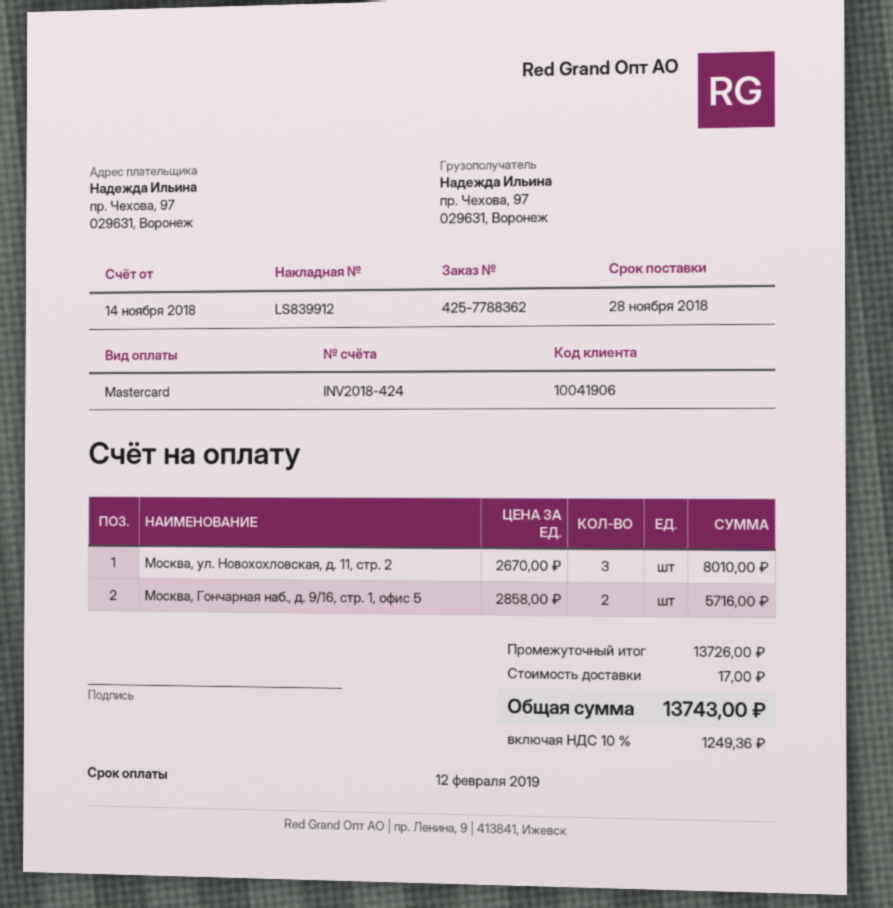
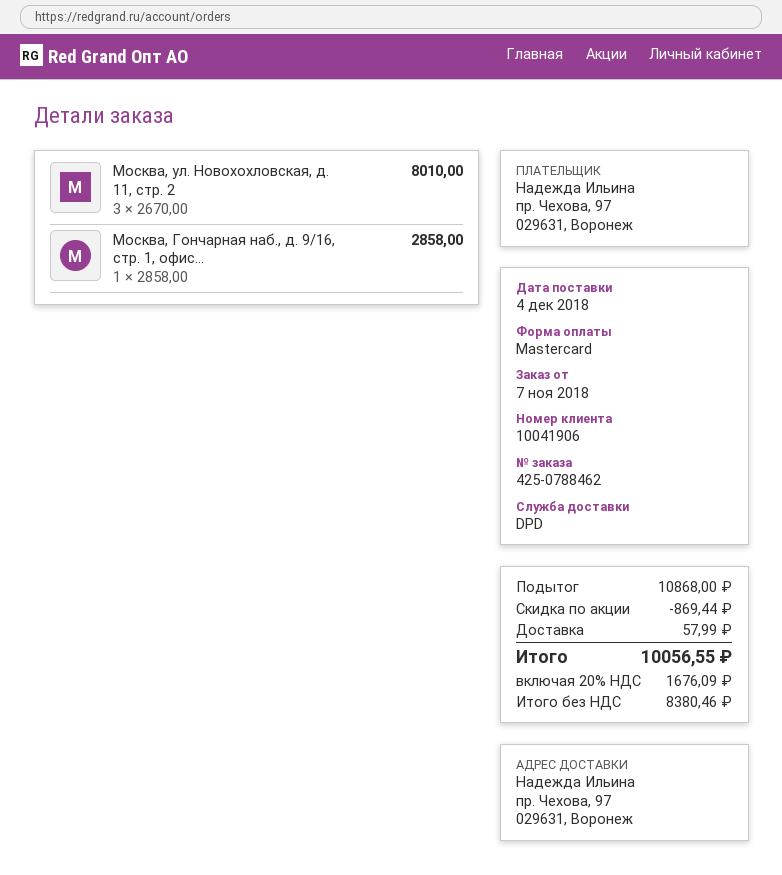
order number: 425-7788362 -> 425-0788462
delivery date: 2018-11-28 -> 2018-12-04
Москва, Гончарная наб., д. 9/16, стр. 1, офис 5: 2 x 2858.00 = 5716.00 -> 1 x 2858.00 = 2858.00
subtotal: 13726.00 -> 10868.00
discount: none -> 869.44
shipping: 17.00 -> 57.99
tax: 10% = 1249.36 -> 20% = 1676.09
total: 13743.00 -> 10056.55

